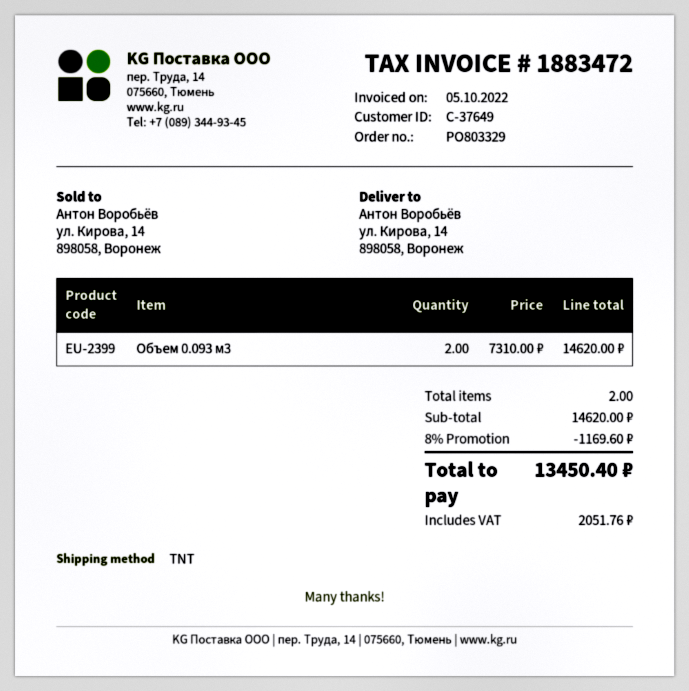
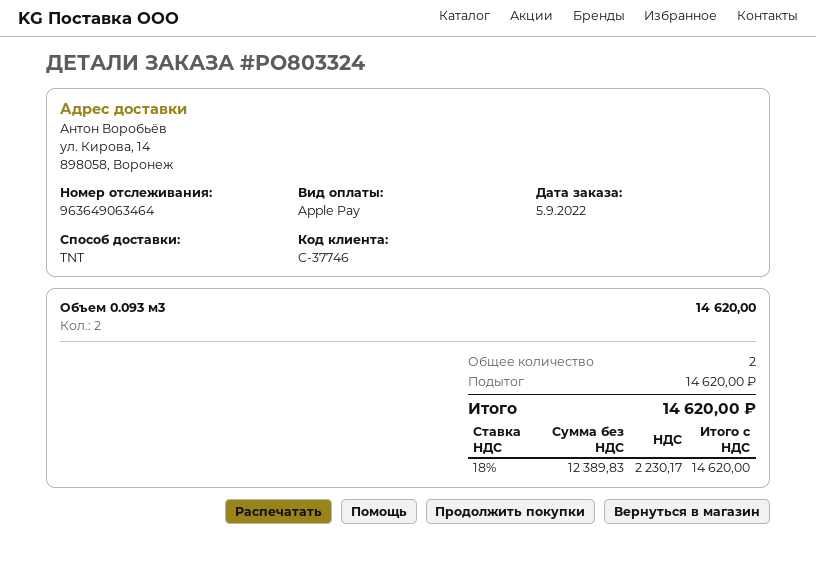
order number: PO803329 -> PO803324
customer number: C-37649 -> C-37746
discount: 8% = 1169.60 -> none
tax: 2051.76 -> 2230.17
total: 13450.40 -> 14620.00

